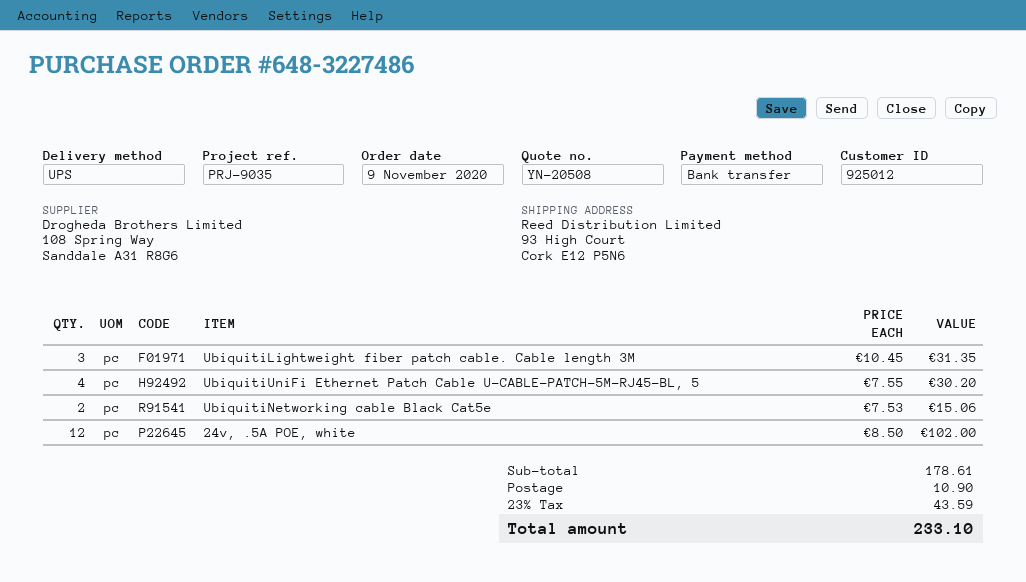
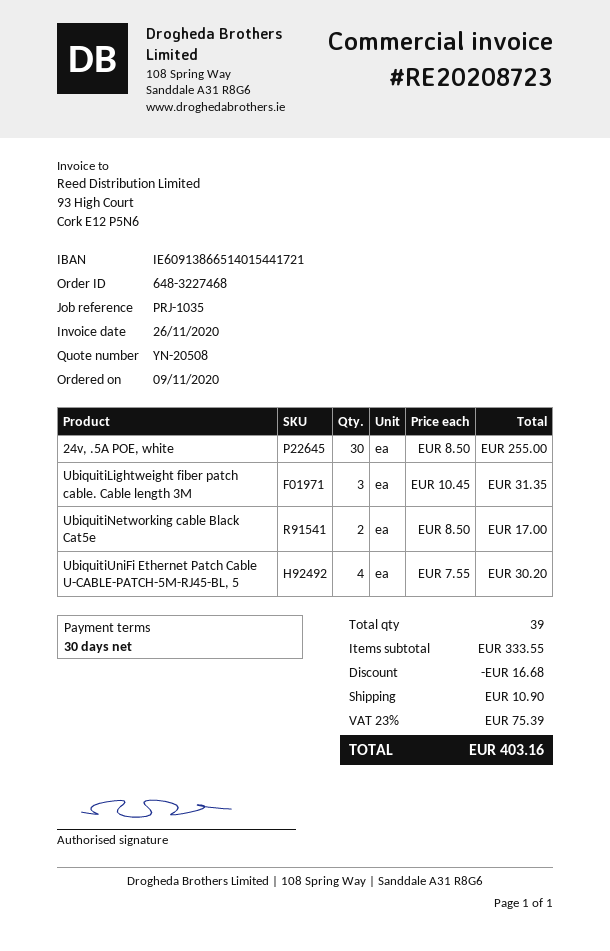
order number: 648-3227486 -> 648-3227468
reference: PRJ-9035 -> PRJ-1035
UbiquitiNetworking cable Black Cat5e: 2 x 7.53 = 15.06 -> 2 x 8.50 = 17.00
24v, .5A POE, white: 12 x 8.50 = 102.00 -> 30 x 8.50 = 255.00
subtotal: 178.61 -> 333.55
discount: none -> 16.68
tax: 23% = 43.59 -> 23% = 75.39
total: 233.10 -> 403.16

